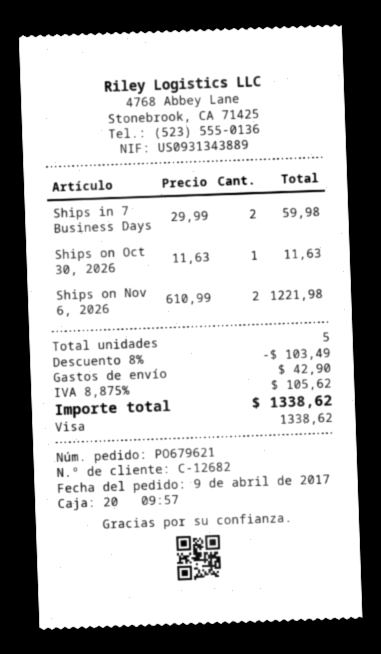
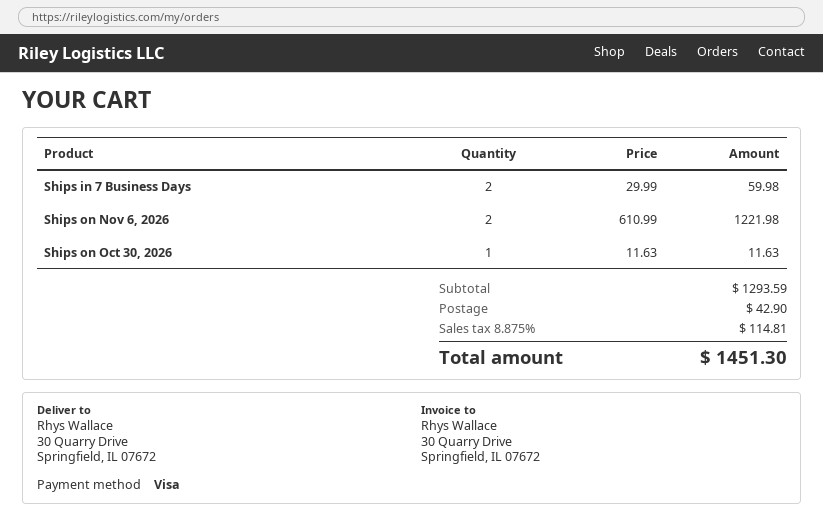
discount: 8% = 103.49 -> none
tax: 8.875% = 105.62 -> 8.875% = 114.81
total: 1338.62 -> 1451.30

